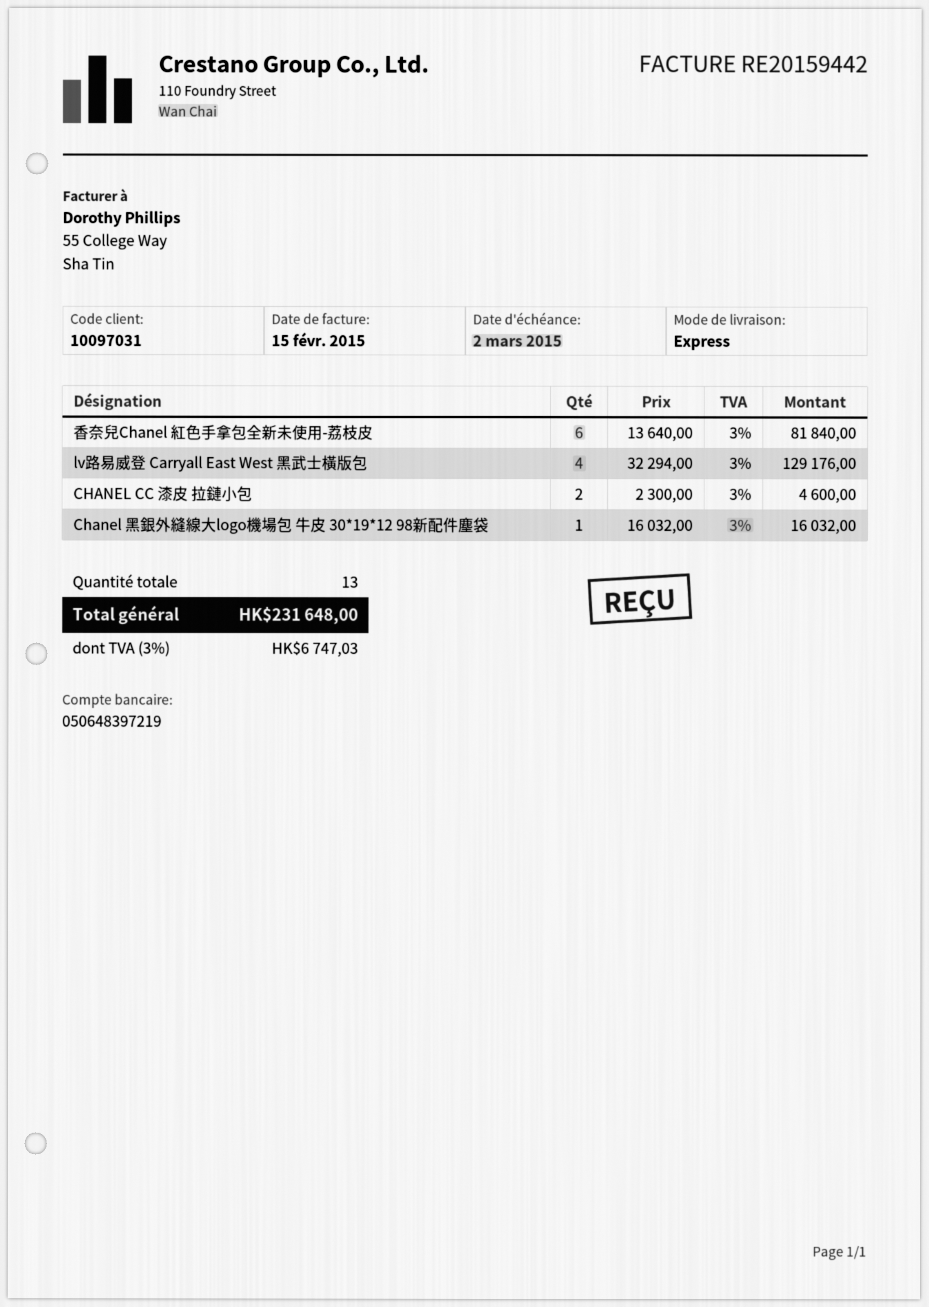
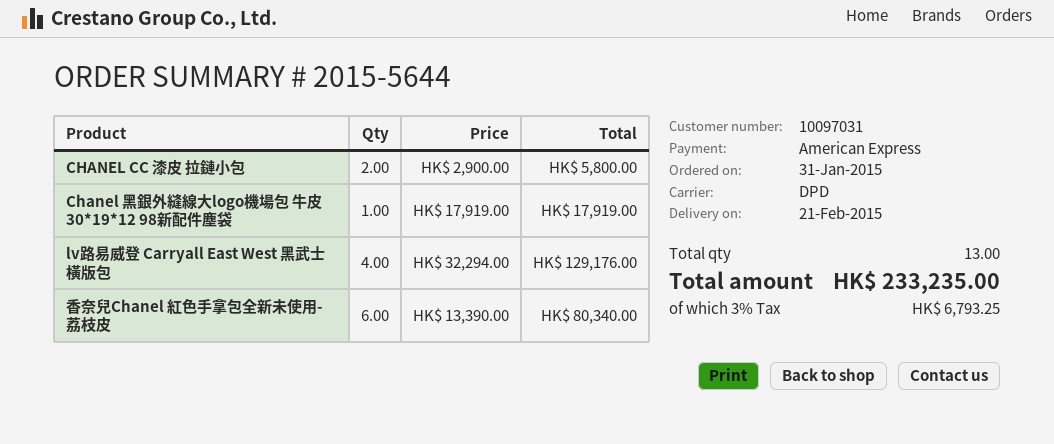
shipping method: express -> DPD
香奈兒Chanel 紅色手拿包全新未使用-荔枝皮: 6 x 13640.00 = 81840.00 -> 6 x 13390.00 = 80340.00
CHANEL CC 漆皮 拉鏈小包: 2 x 2300.00 = 4600.00 -> 2 x 2900.00 = 5800.00
Chanel 黑銀外縫線大logo機場包 牛皮 30*19*12 98新配件塵袋: 1 x 16032.00 = 16032.00 -> 1 x 17919.00 = 17919.00
tax: 3% = 6747.03 -> 3% = 6793.25
total: 231648.00 -> 233235.00

